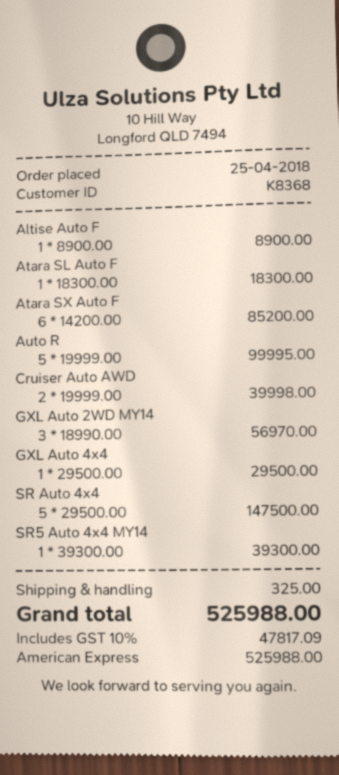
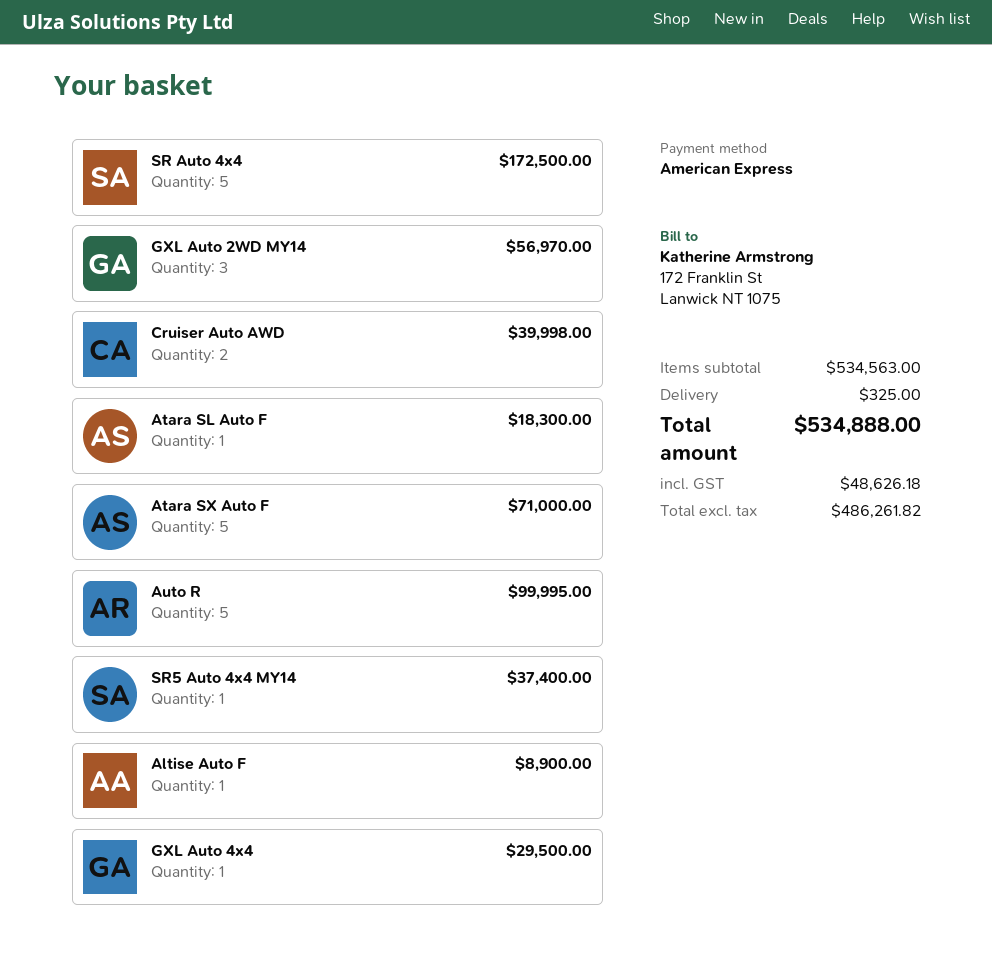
Atara SX Auto F: 6 for 85200.00 -> 5 for 71000.00
SR Auto 4x4: 5 for 147500.00 -> 5 for 172500.00
SR5 Auto 4x4 MY14: 1 for 39300.00 -> 1 for 37400.00
tax: 47817.09 -> 48626.18
total: 525988.00 -> 534888.00

